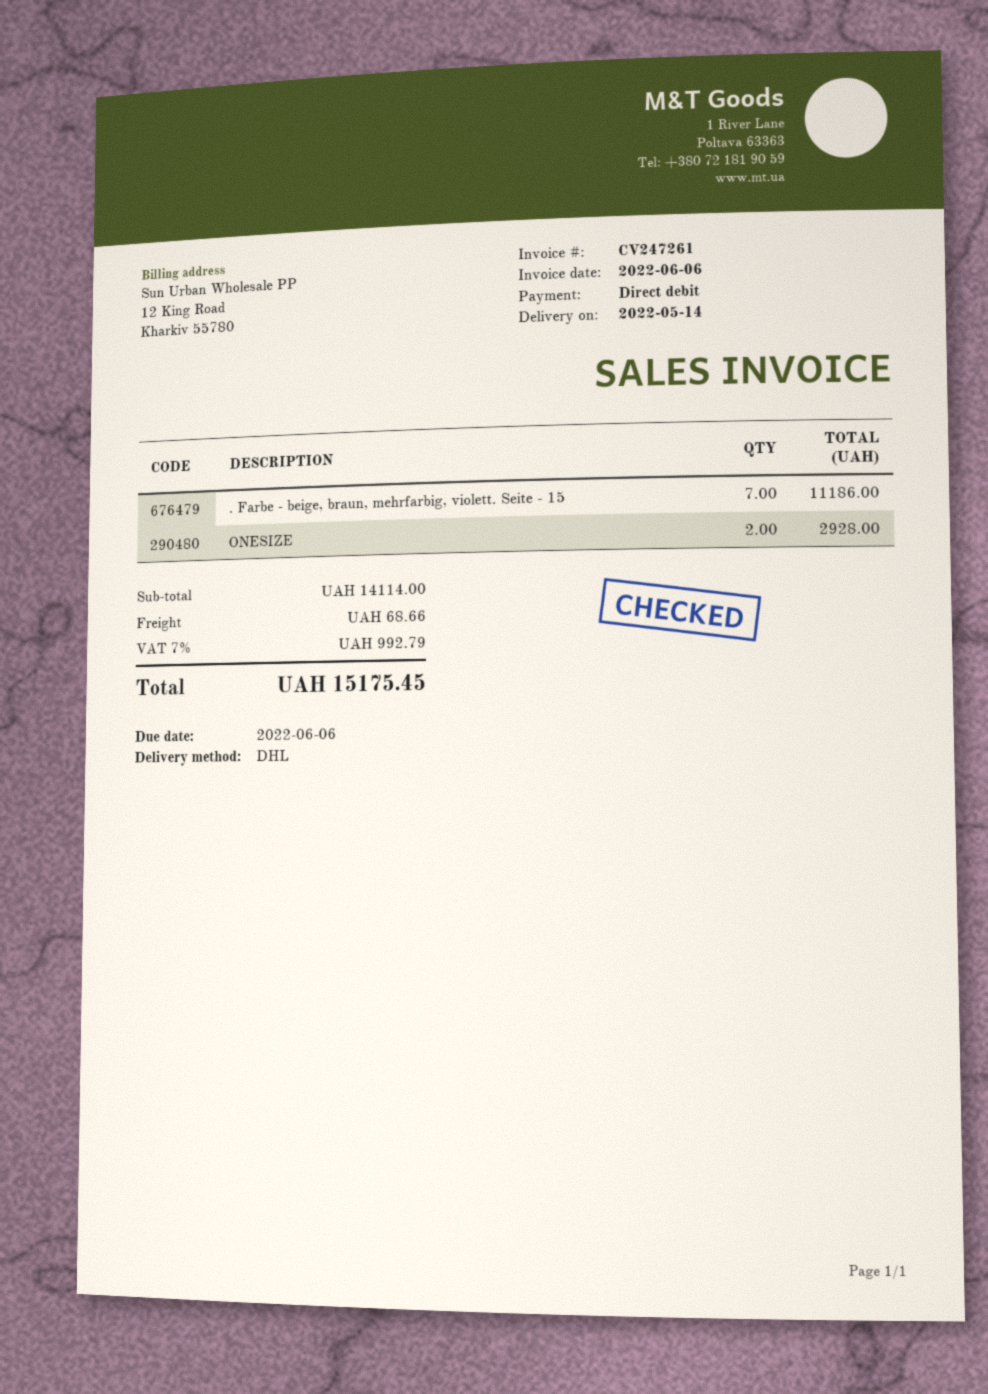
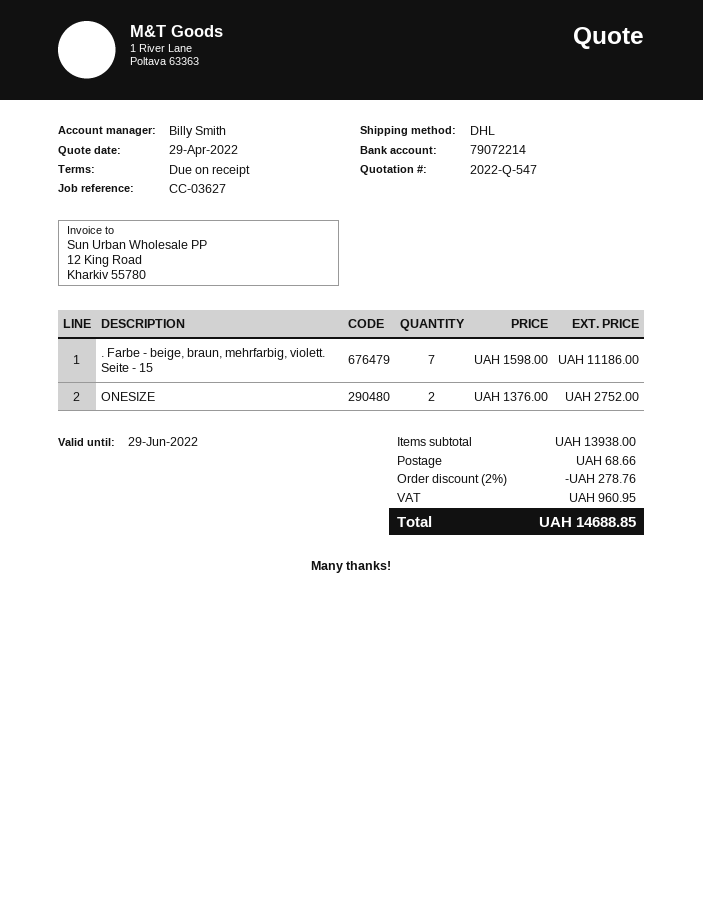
ONESIZE: 2 for 2928.00 -> 2 for 2752.00
subtotal: 14114.00 -> 13938.00
discount: none -> 2% = 278.76
tax: 992.79 -> 960.95
total: 15175.45 -> 14688.85

